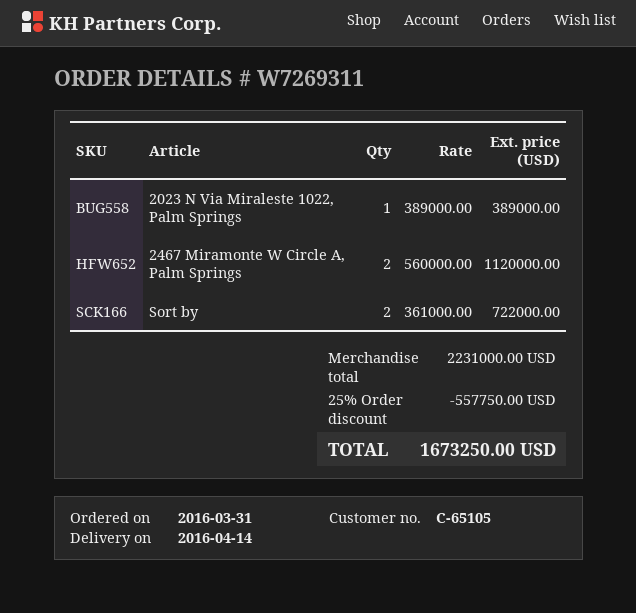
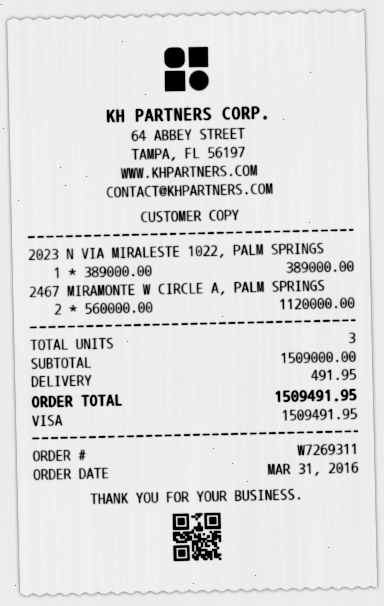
Sort by: 2 x 361000.00 = 722000.00 -> none
subtotal: 2231000.00 -> 1509000.00
discount: 25% = 557750.00 -> none
shipping: none -> 491.95
total: 1673250.00 -> 1509491.95

